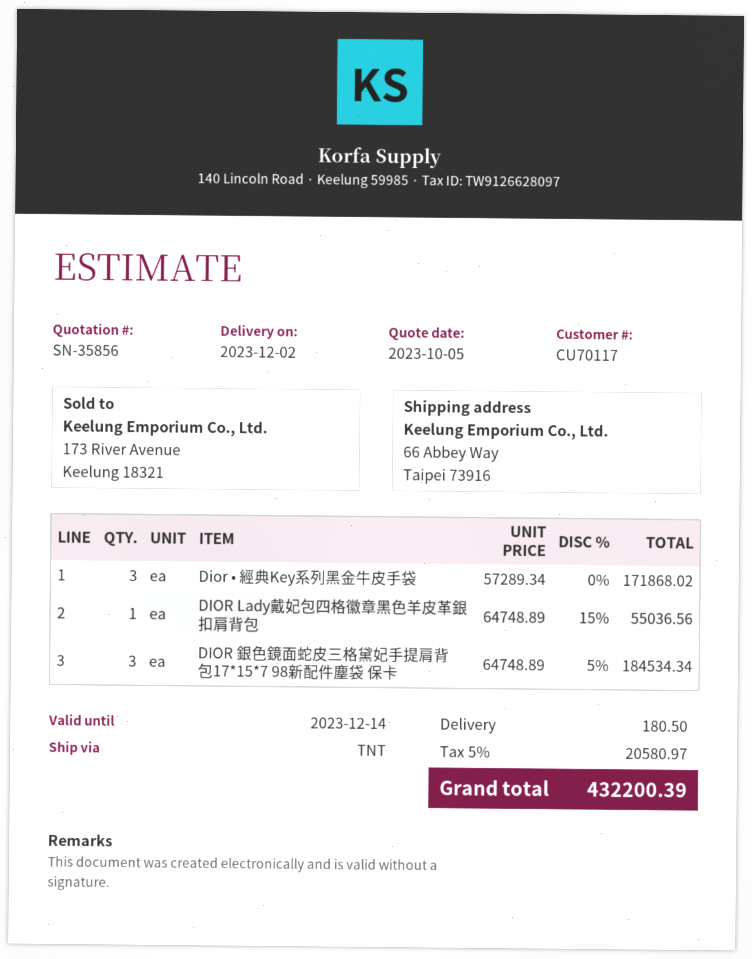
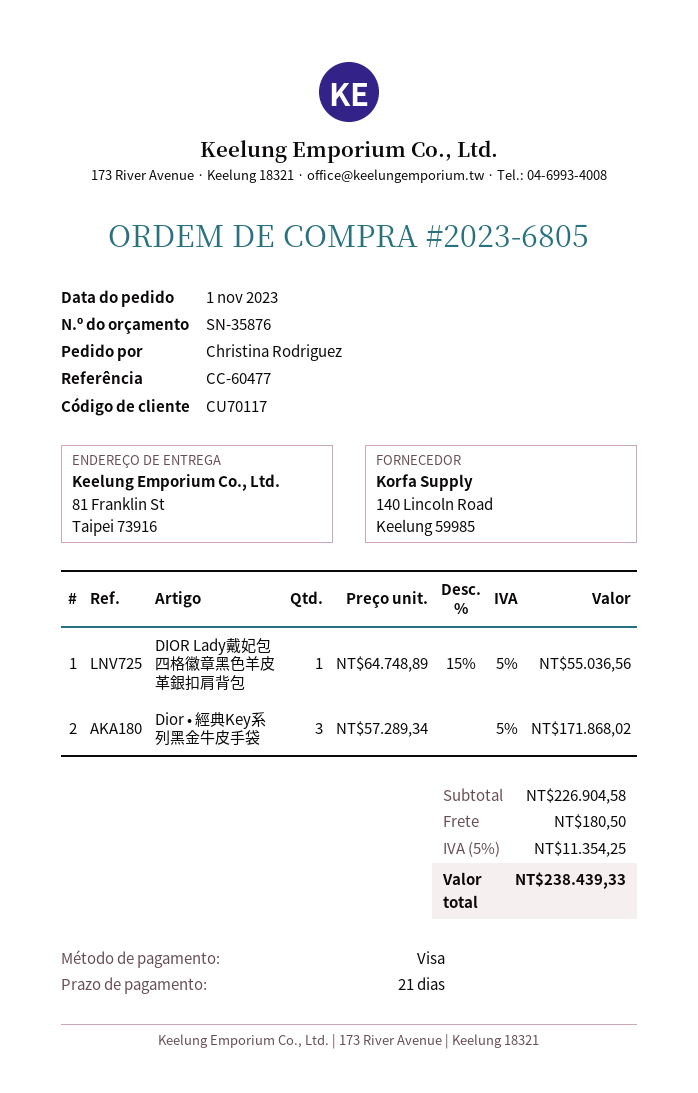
quote number: SN-35856 -> SN-35876
ship to: 66 Abbey Way, Taipei 73916 -> 81 Franklin St, Taipei 73916
DIOR 銀色鏡面蛇皮三格黛妃手提肩背包17*15*7 98新配件塵袋 保卡: 3 x 64748.89 - 5% = 184534.34 -> none
tax: 5% = 20580.97 -> 5% = 11354.25
total: 432200.39 -> 238439.33

